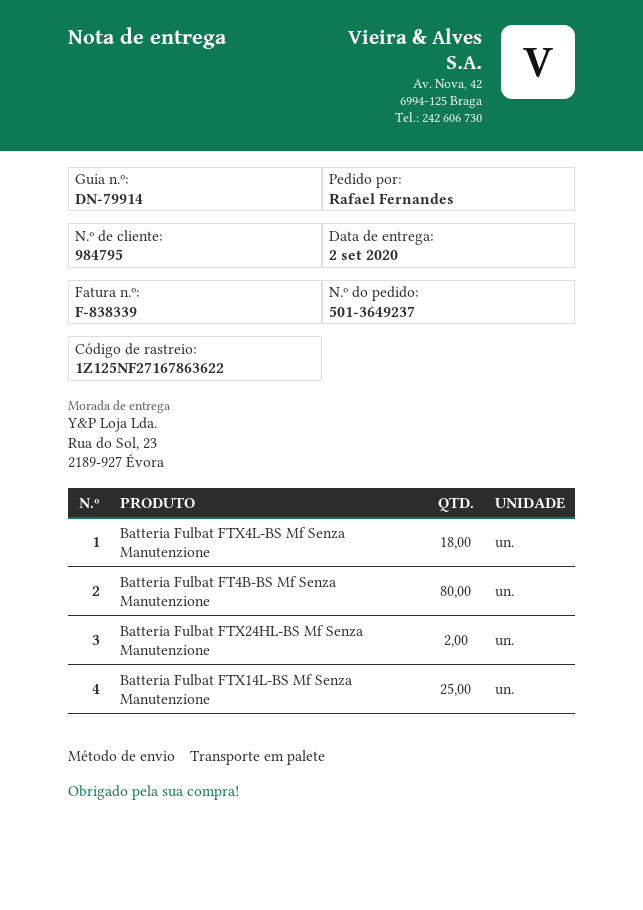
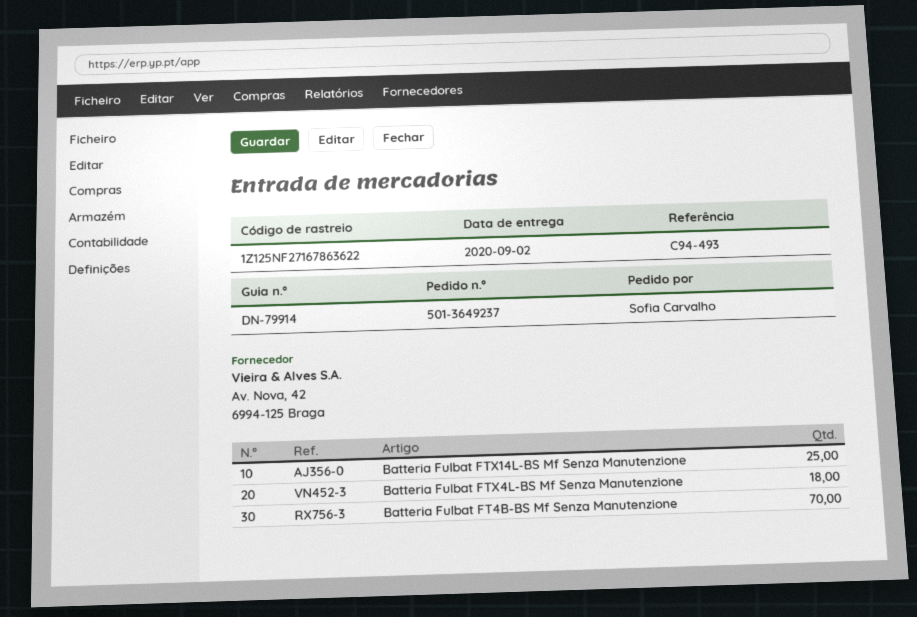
ordered by: Rafael Fernandes -> Sofia Carvalho
Batteria Fulbat FT4B-BS Mf Senza Manutenzione: 80 -> 70
Batteria Fulbat FTX24HL-BS Mf Senza Manutenzione: 2 -> none

